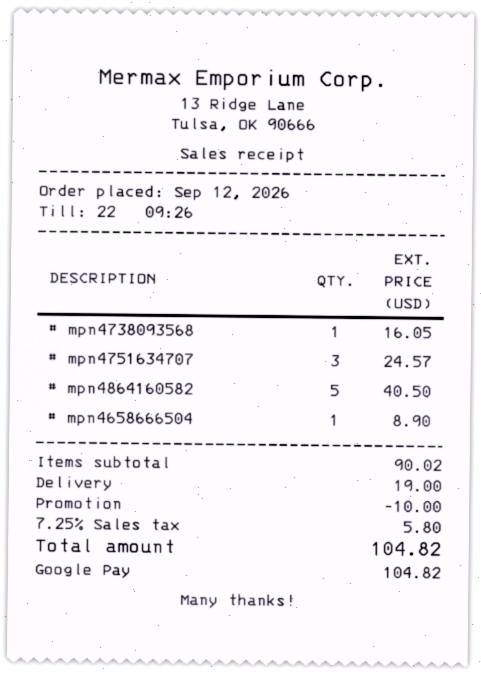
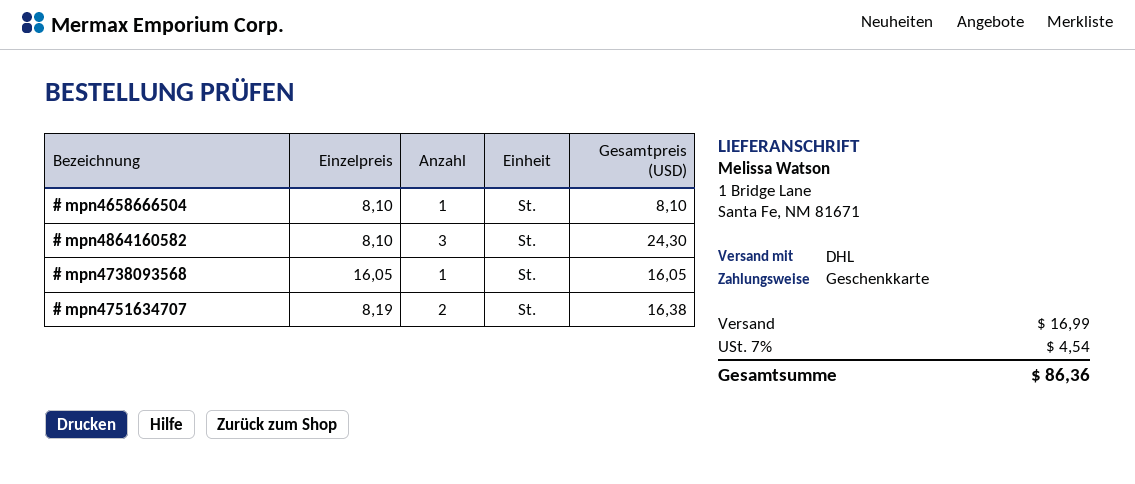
payment method: Google Pay -> gift card
# mpn4751634707: 3 for 24.57 -> 2 for 16.38
# mpn4864160582: 5 for 40.50 -> 3 for 24.30
# mpn4658666504: 1 for 8.90 -> 1 for 8.10
discount: 10.00 -> none
shipping: 19.00 -> 16.99
tax: 7.25% = 5.80 -> 7% = 4.54
total: 104.82 -> 86.36

